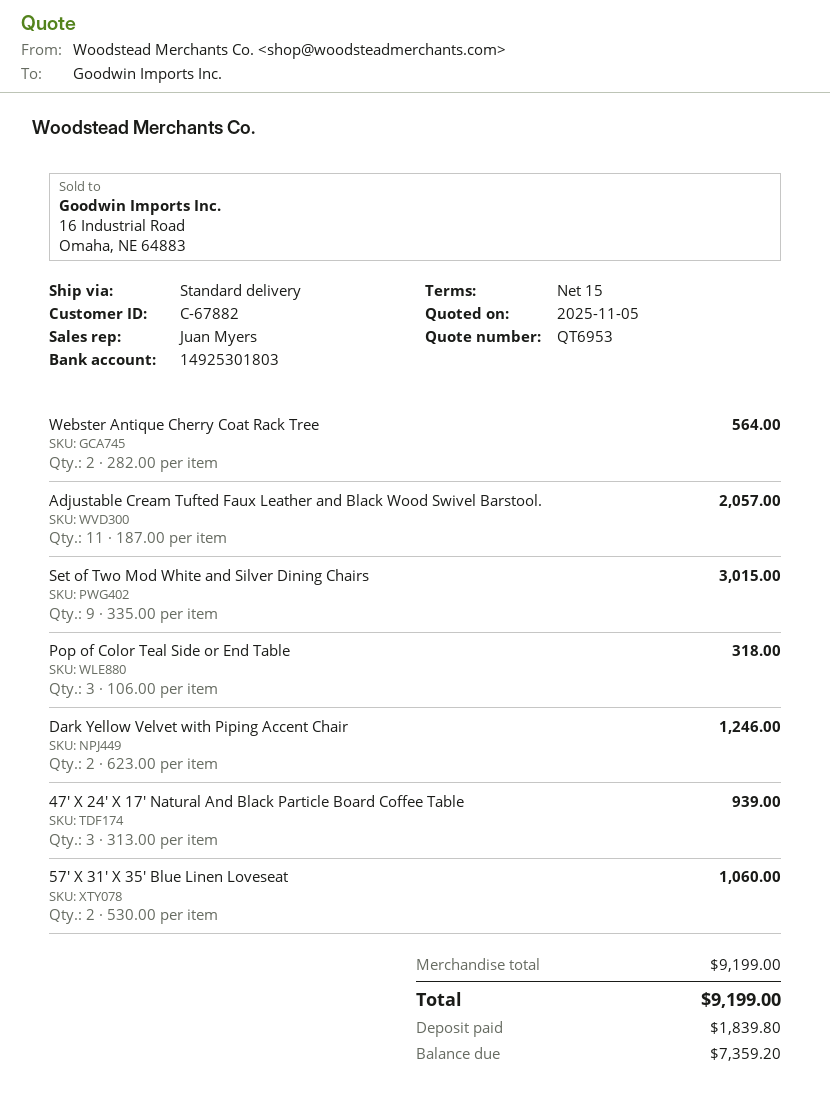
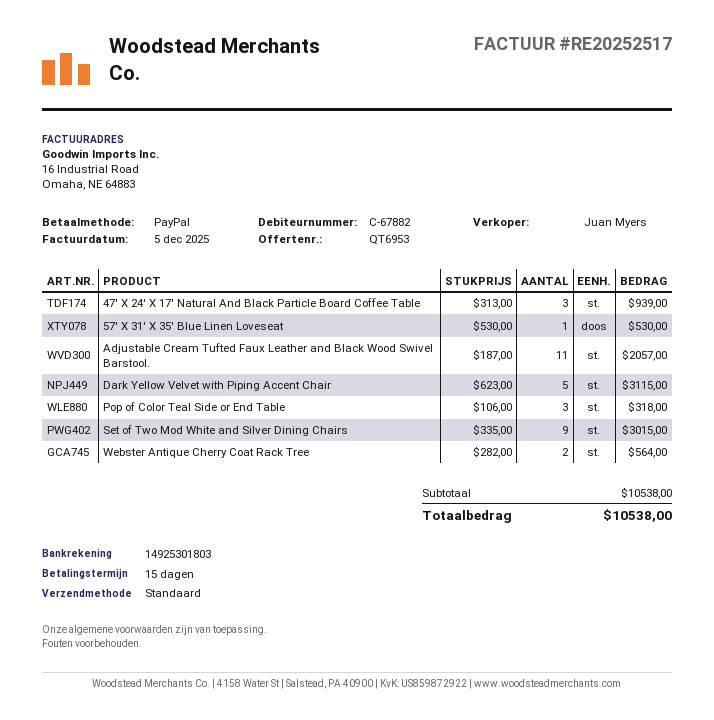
Dark Yellow Velvet with Piping Accent Chair: 2 x 623.00 = 1246.00 -> 5 x 623.00 = 3115.00
57' X 31' X 35' Blue Linen Loveseat: 2 x 530.00 = 1060.00 -> 1 x 530.00 = 530.00
subtotal: 9199.00 -> 10538.00
total: 9199.00 -> 10538.00

